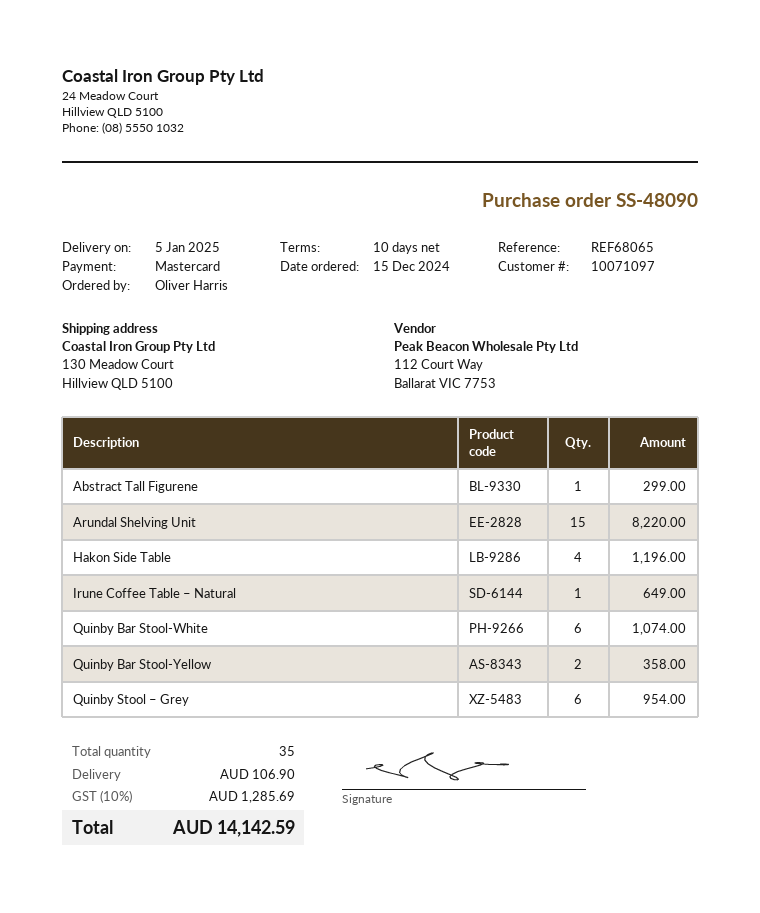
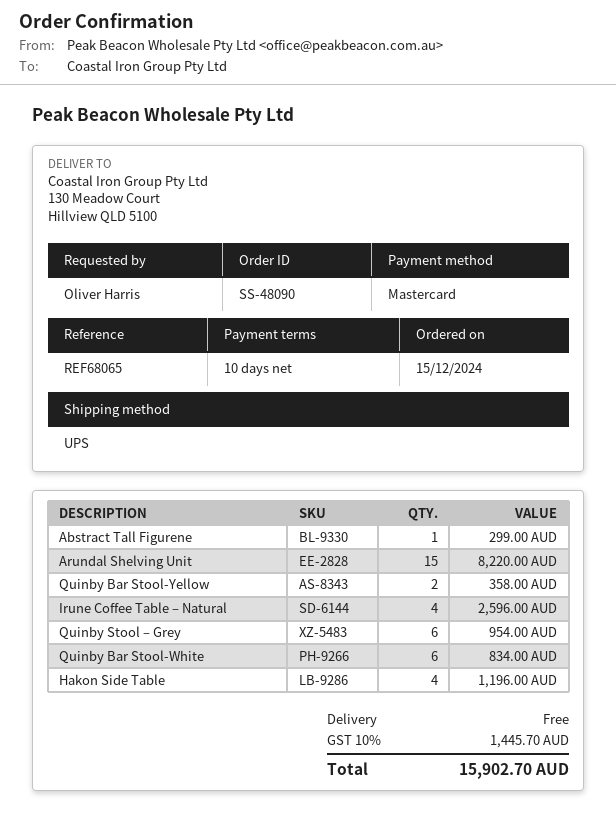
Irune Coffee Table – Natural: 1 for 649.00 -> 4 for 2596.00
Quinby Bar Stool-White: 6 for 1074.00 -> 6 for 834.00
shipping: 106.90 -> 0.00
tax: 10% = 1285.69 -> 10% = 1445.70
total: 14142.59 -> 15902.70

